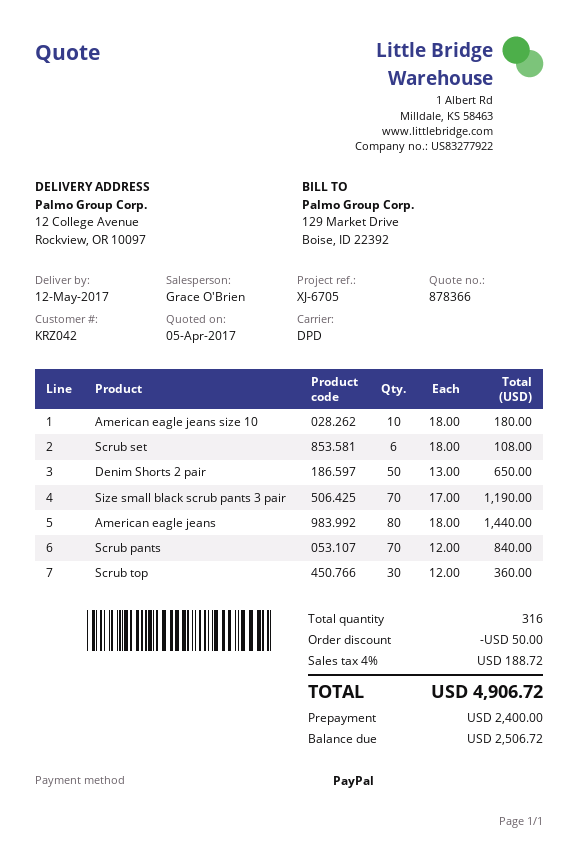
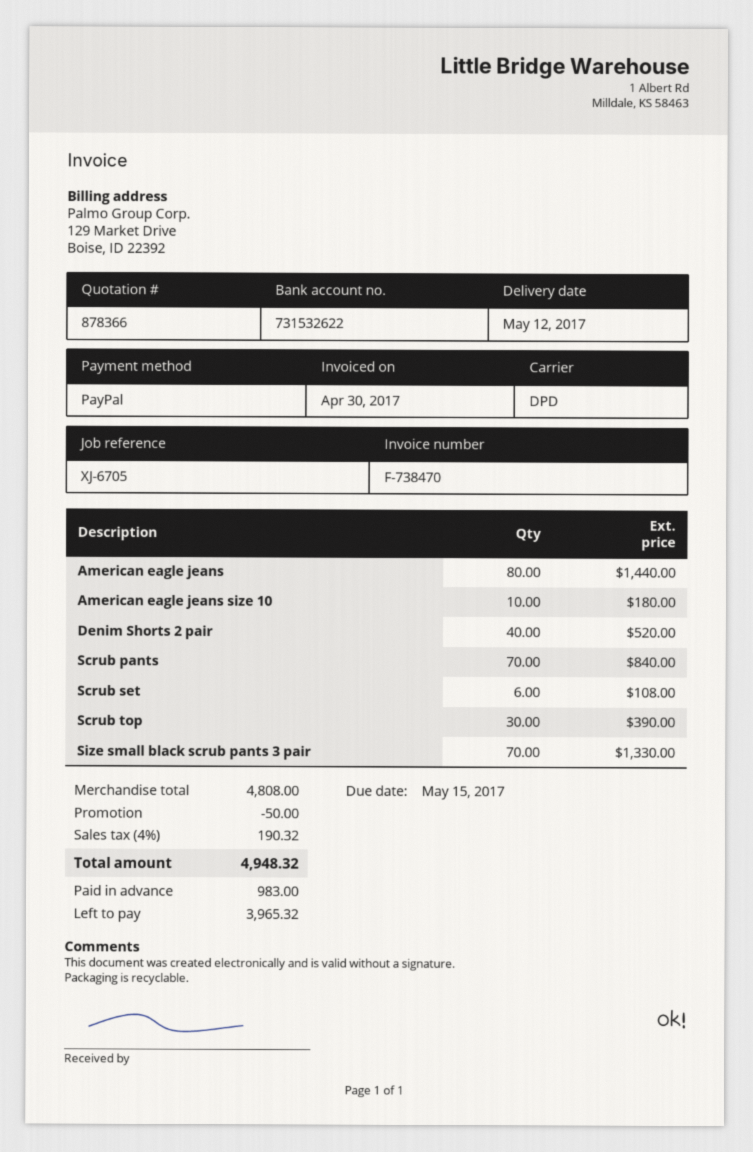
Denim Shorts 2 pair: 50 for 650.00 -> 40 for 520.00
Size small black scrub pants 3 pair: 70 for 1190.00 -> 70 for 1330.00
Scrub top: 30 for 360.00 -> 30 for 390.00
tax: 4% = 188.72 -> 4% = 190.32
total: 4906.72 -> 4948.32
deposit: 2400.00 -> 983.00
balance: 2506.72 -> 3965.32

